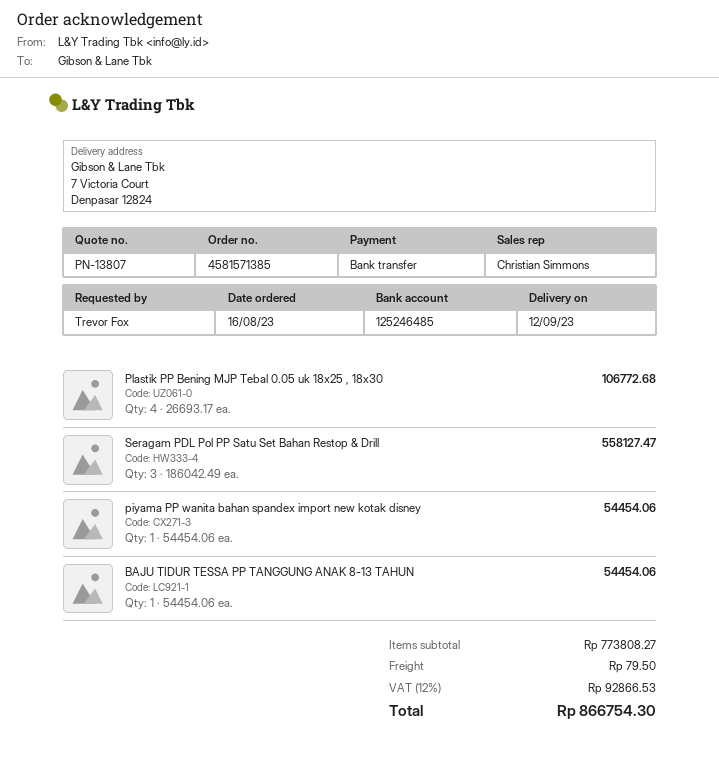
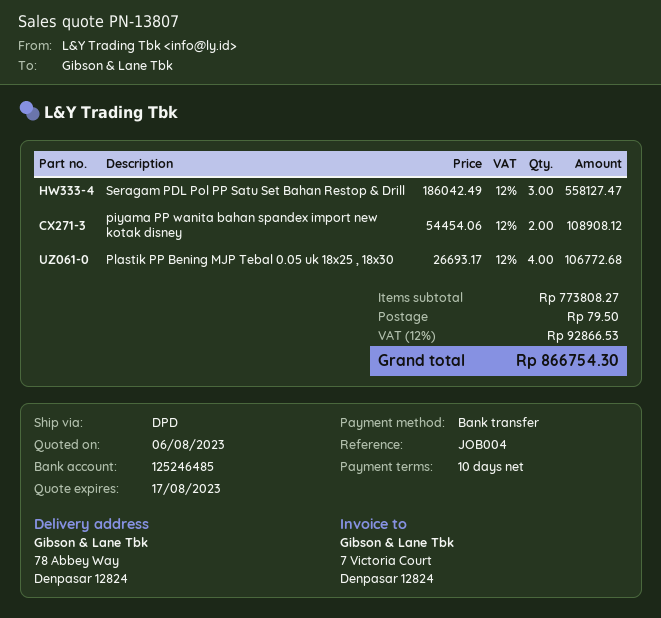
ship to: 7 Victoria Court, Denpasar 12824 -> 78 Abbey Way, Denpasar 12824
piyama PP wanita bahan spandex import new kotak disney: 1 x 54454.06 = 54454.06 -> 2 x 54454.06 = 108908.12
BAJU TIDUR TESSA PP TANGGUNG ANAK 8-13 TAHUN: 1 x 54454.06 = 54454.06 -> none

